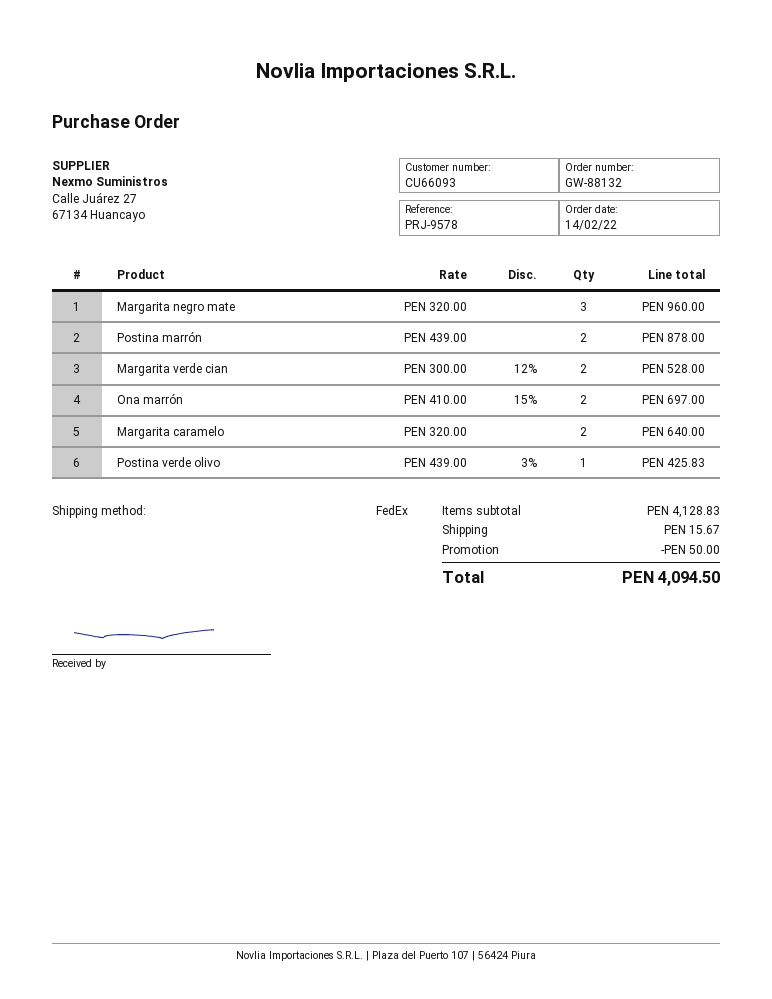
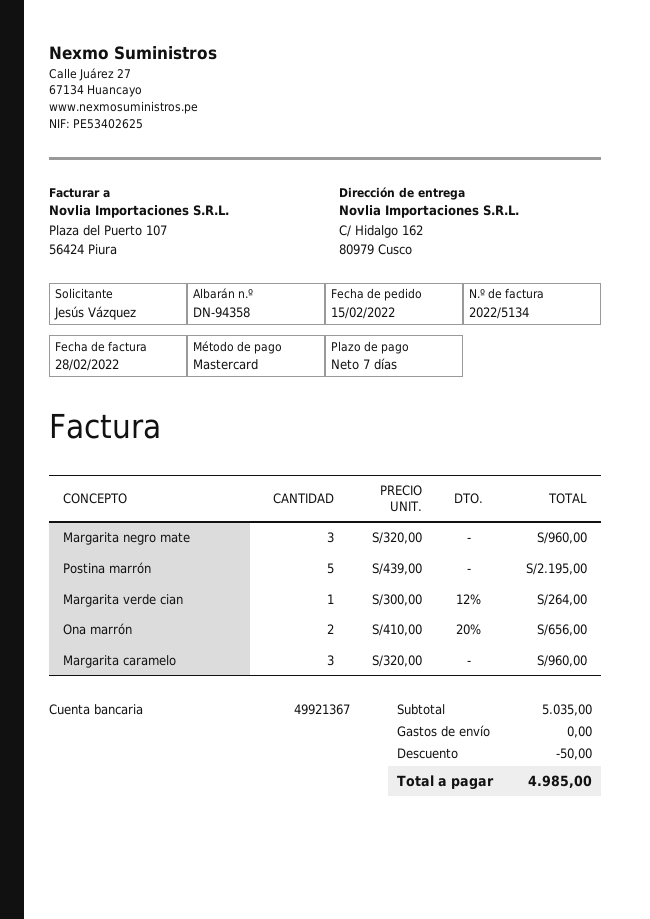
order date: 2022-02-14 -> 2022-02-15
Postina marrón: 2 x 439.00 = 878.00 -> 5 x 439.00 = 2195.00
Margarita verde cian: 2 x 300.00 - 12% = 528.00 -> 1 x 300.00 - 12% = 264.00
Ona marrón: 2 x 410.00 - 15% = 697.00 -> 2 x 410.00 - 20% = 656.00
Margarita caramelo: 2 x 320.00 = 640.00 -> 3 x 320.00 = 960.00
Postina verde olivo: 1 x 439.00 - 3% = 425.83 -> none
subtotal: 4128.83 -> 5035.00
shipping: 15.67 -> 0.00
total: 4094.50 -> 4985.00

